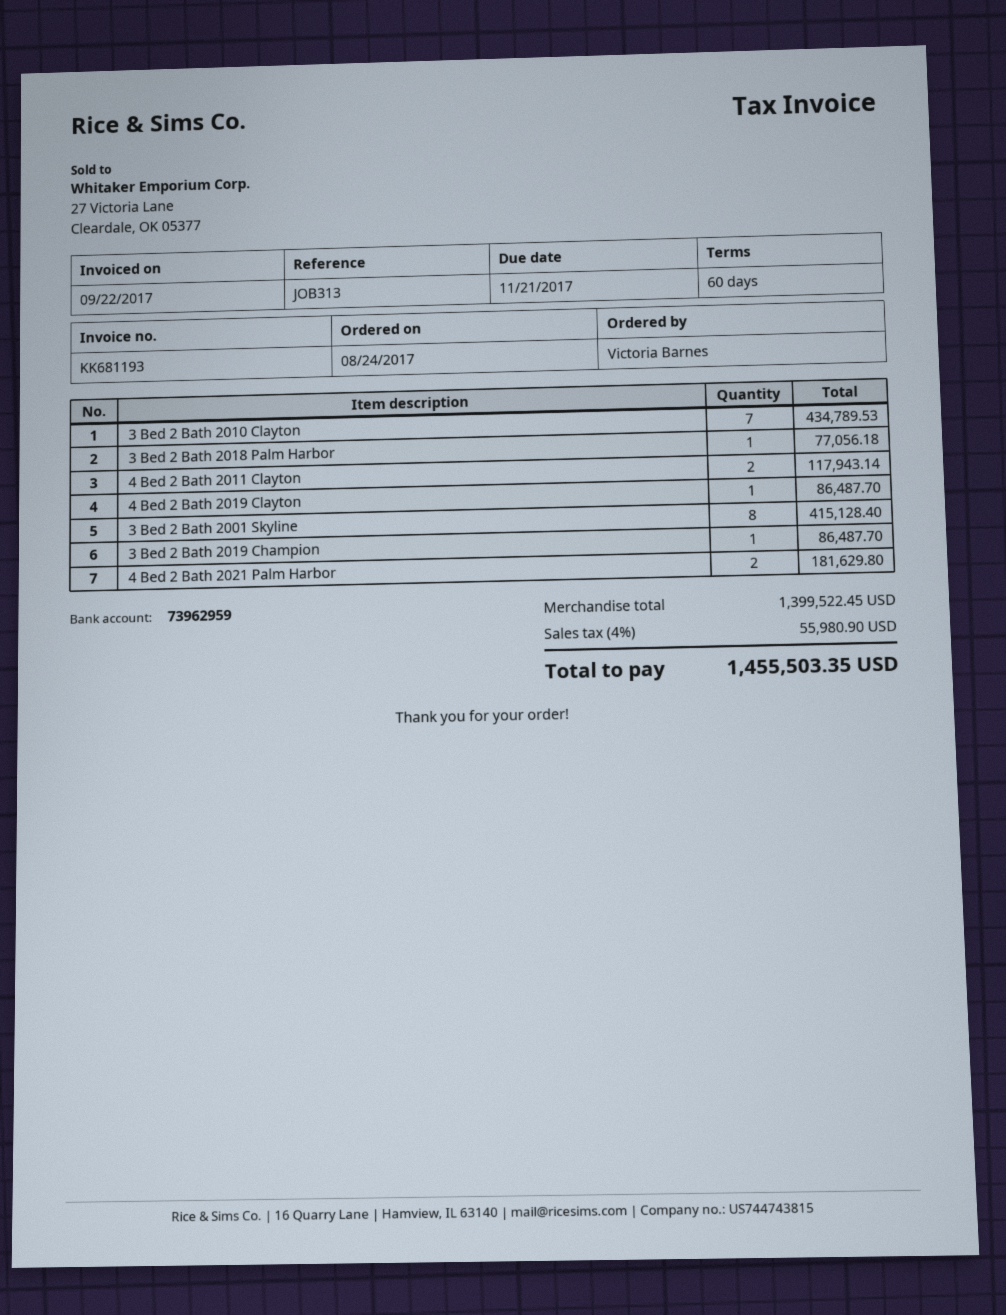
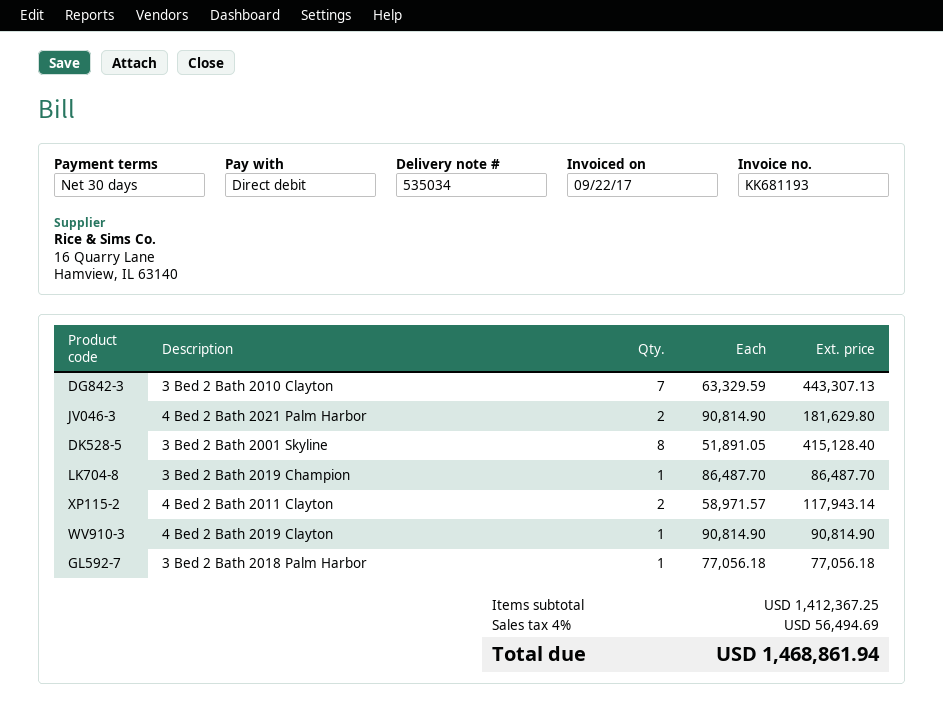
payment terms: 60 days -> 30 days
3 Bed 2 Bath 2010 Clayton: 7 for 434789.53 -> 7 for 443307.13
4 Bed 2 Bath 2019 Clayton: 1 for 86487.70 -> 1 for 90814.90
subtotal: 1399522.45 -> 1412367.25
tax: 4% = 55980.90 -> 4% = 56494.69
total: 1455503.35 -> 1468861.94

